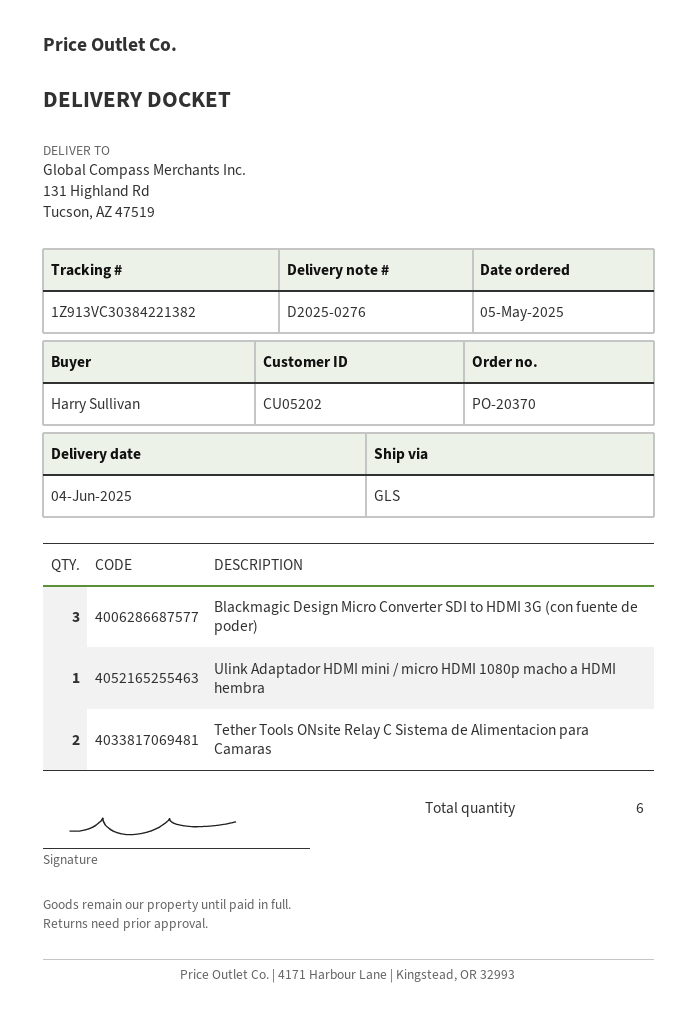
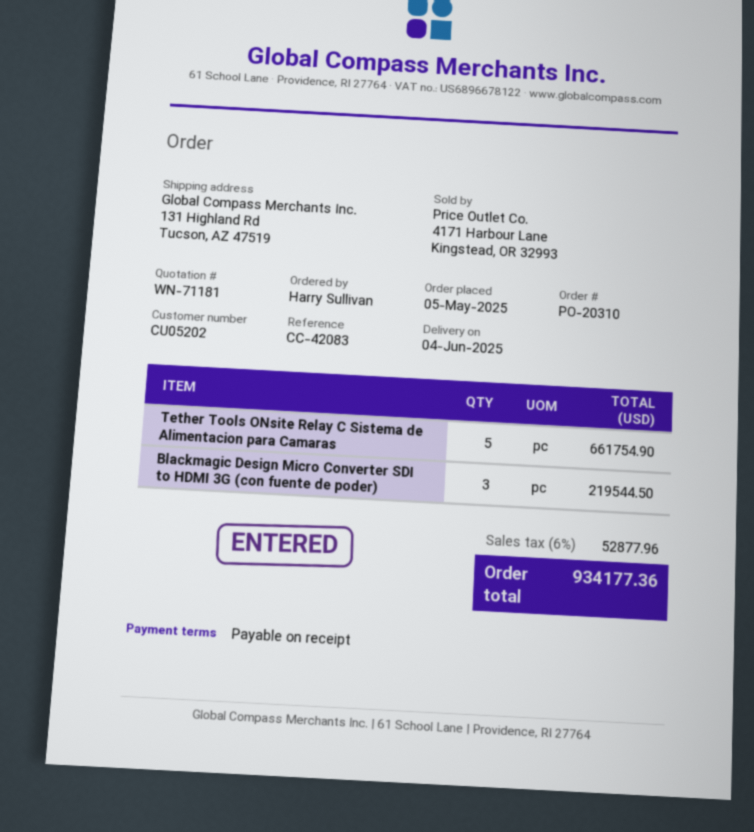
order number: PO-20370 -> PO-20310
Ulink Adaptador HDMI mini / micro HDMI 1080p macho a HDMI hembra: 1 -> none
Tether Tools ONsite Relay C Sistema de Alimentacion para Camaras: 2 -> 5

